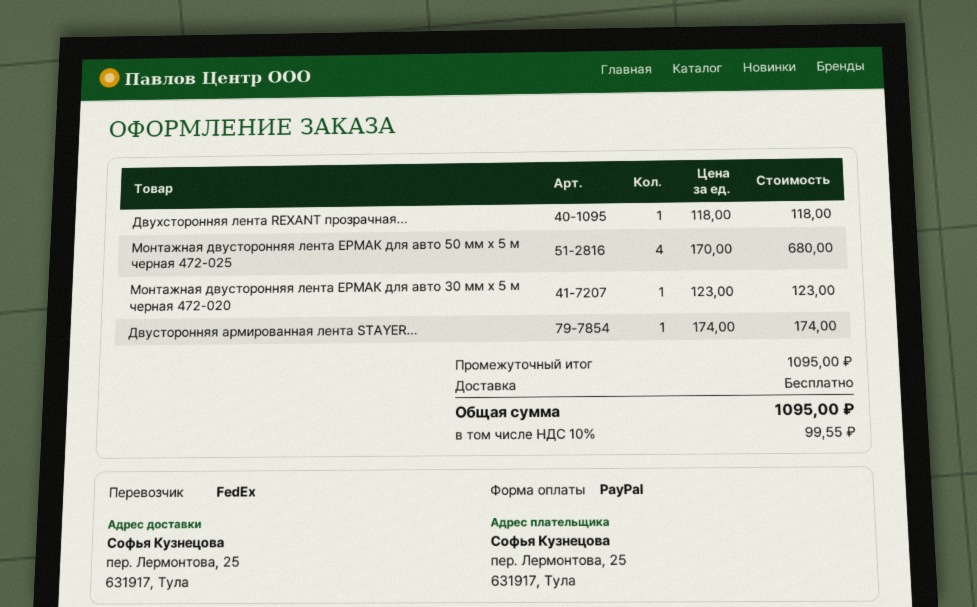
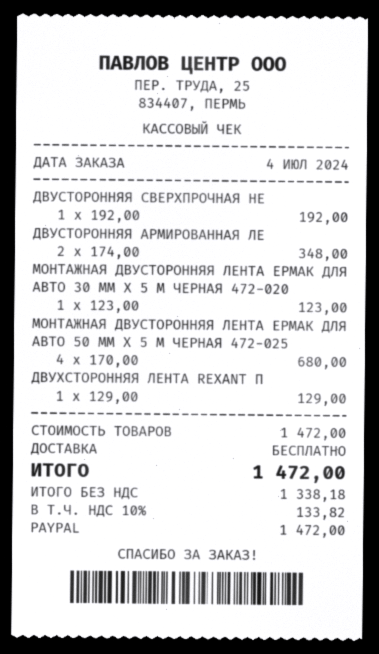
Двухсторонняя лента REXANT прозрачная...: 1 x 118.00 = 118.00 -> 1 x 129.00 = 129.00
Двусторонняя армированная лента STAYER...: 1 x 174.00 = 174.00 -> 2 x 174.00 = 348.00
ДВУСТОРОННЯЯ СВЕРХПРОЧНАЯ НЕ: none -> 1 x 192.00 = 192.00
subtotal: 1095.00 -> 1472.00
tax: 10% = 99.55 -> 10% = 133.82
total: 1095.00 -> 1472.00

